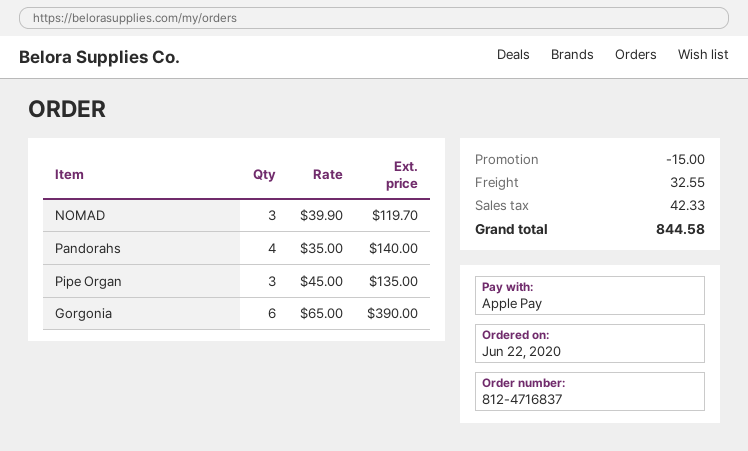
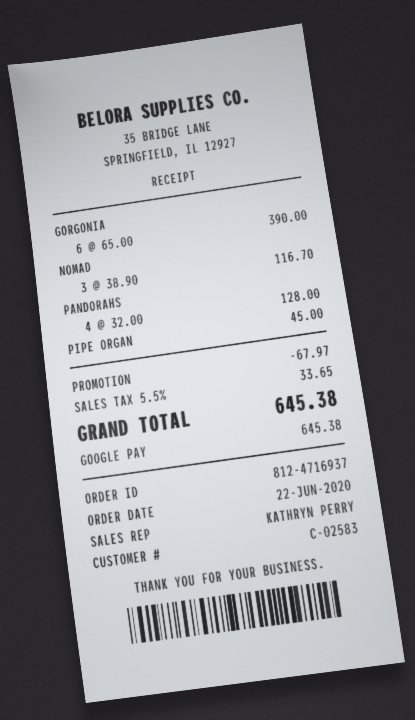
order number: 812-4716837 -> 812-4716937
payment method: Apple Pay -> Google Pay
NOMAD: 3 x 39.90 = 119.70 -> 3 x 38.90 = 116.70
Pandorahs: 4 x 35.00 = 140.00 -> 4 x 32.00 = 128.00
Pipe Organ: 3 x 45.00 = 135.00 -> 1 x 45.00 = 45.00
discount: 15.00 -> 67.97
shipping: 32.55 -> none
tax: 42.33 -> 33.65
total: 844.58 -> 645.38

